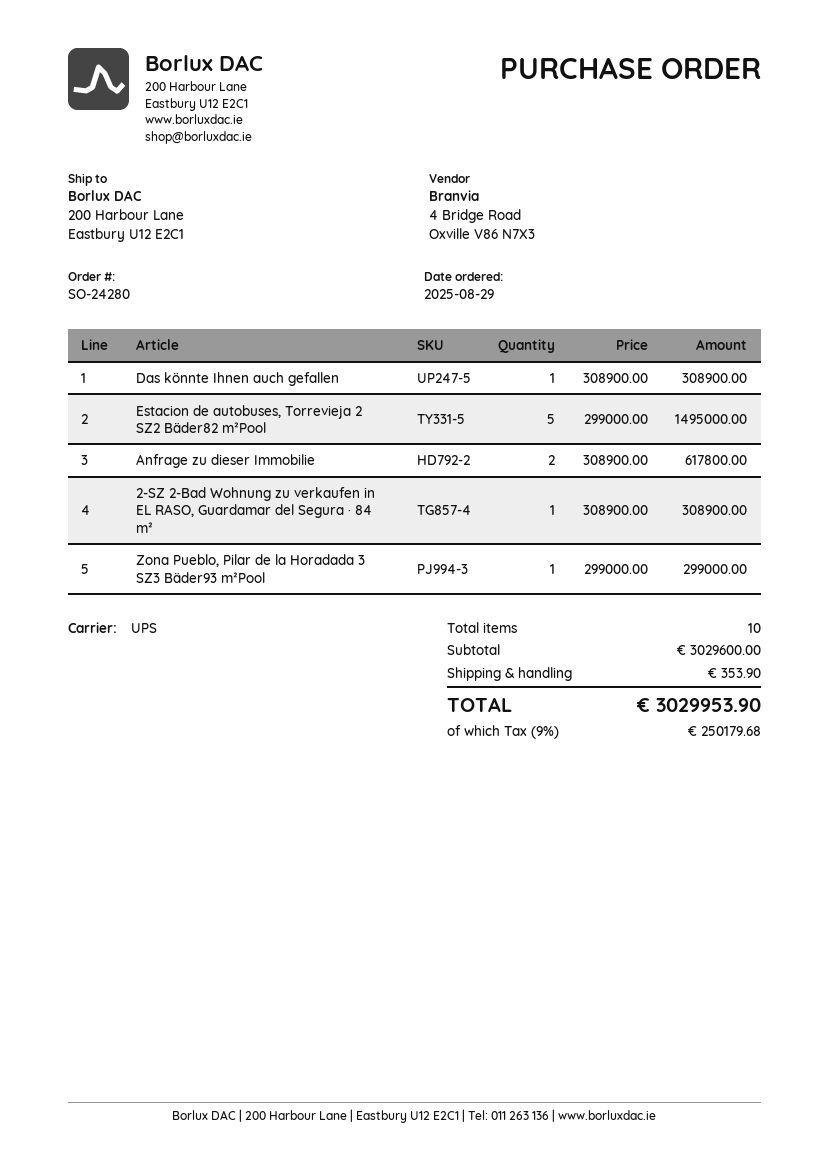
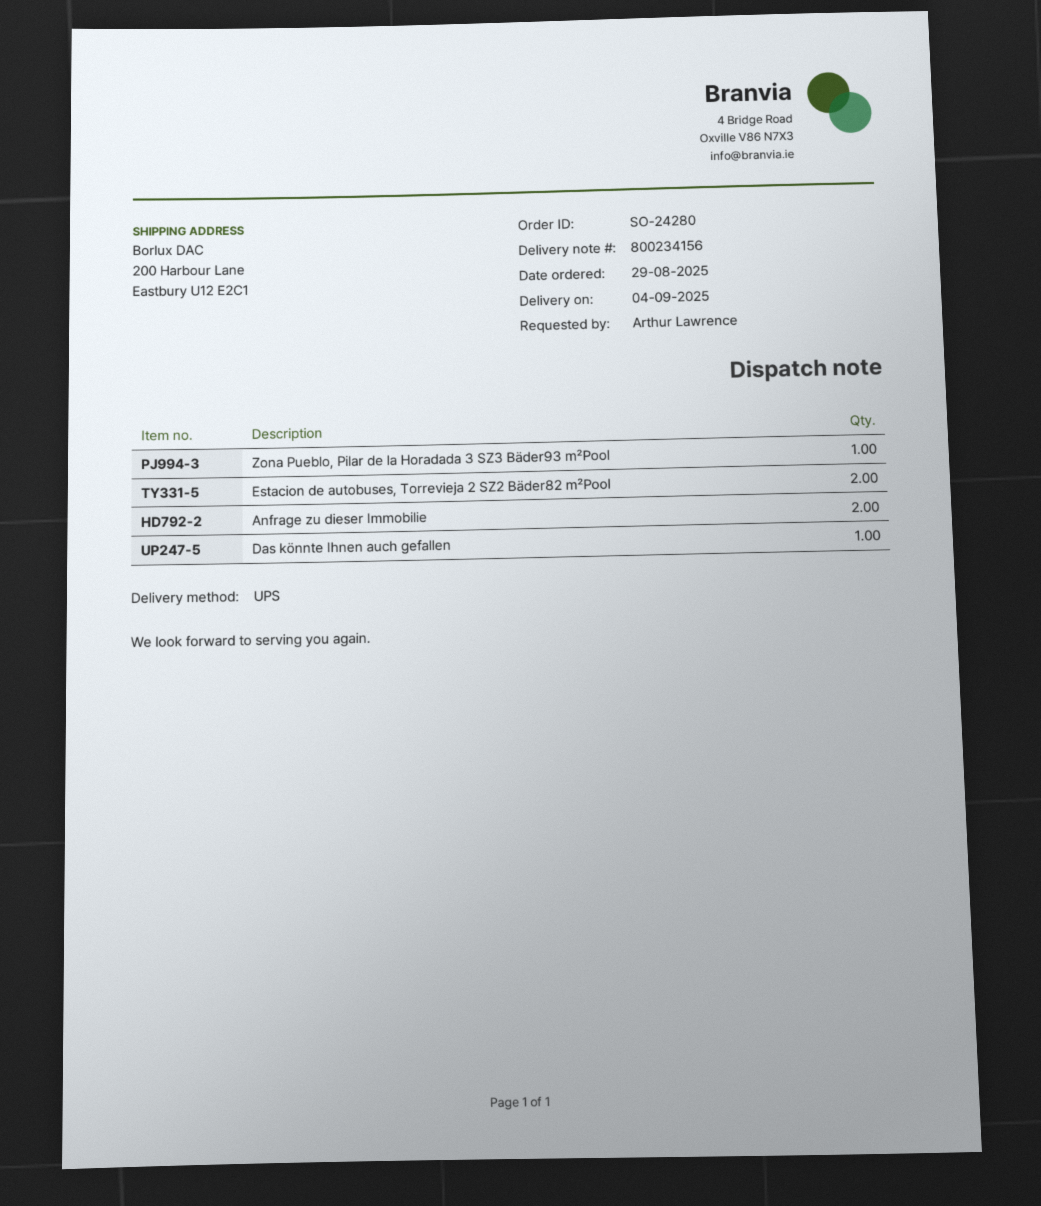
Estacion de autobuses, Torrevieja 2 SZ2 Bäder82 m²Pool: 5 -> 2
2-SZ 2-Bad Wohnung zu verkaufen in EL RASO, Guardamar del Segura · 84 m²: 1 -> none

